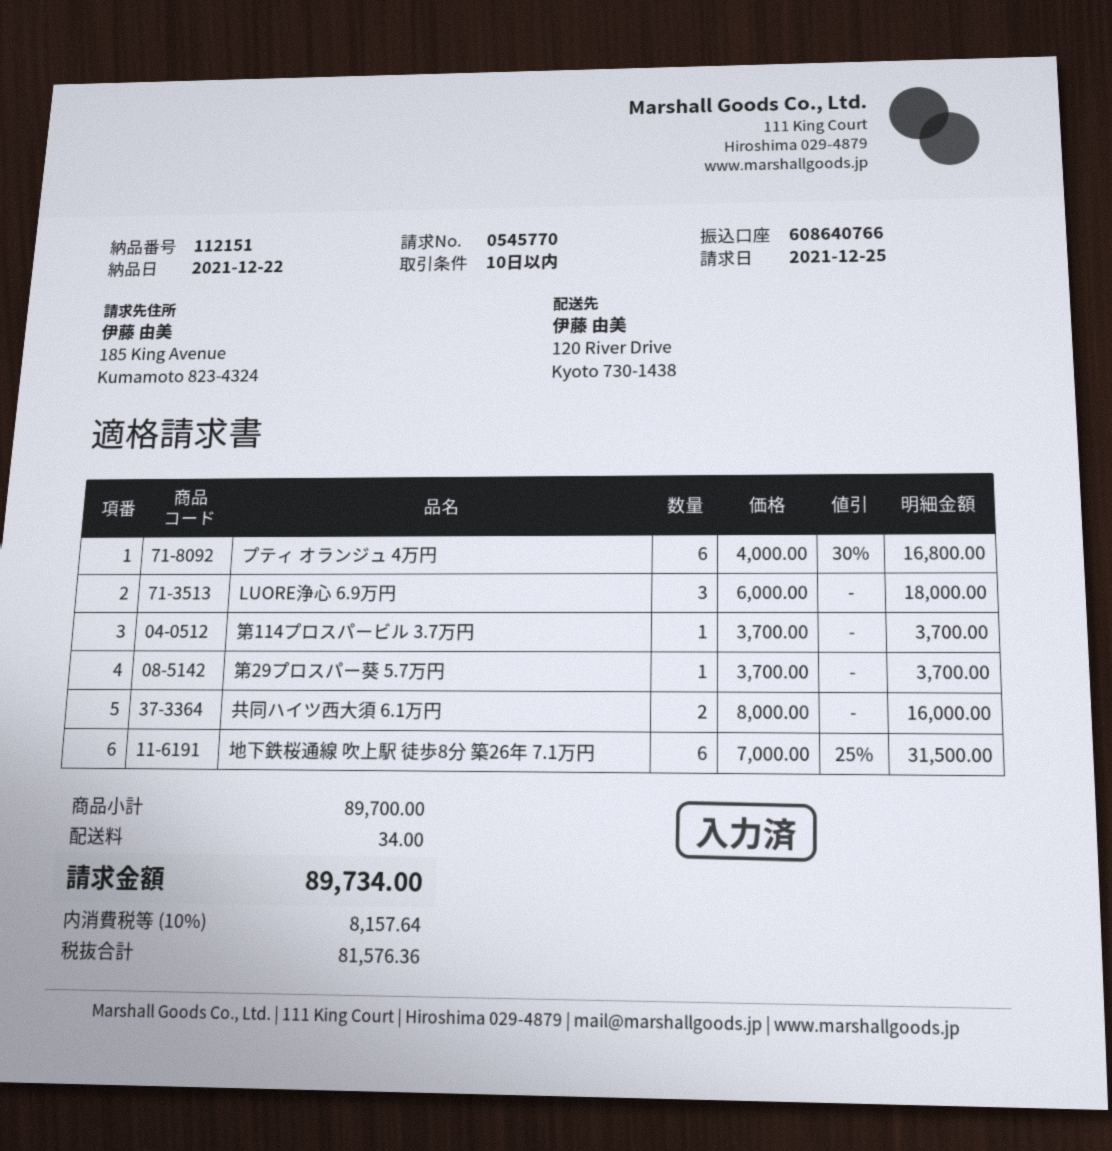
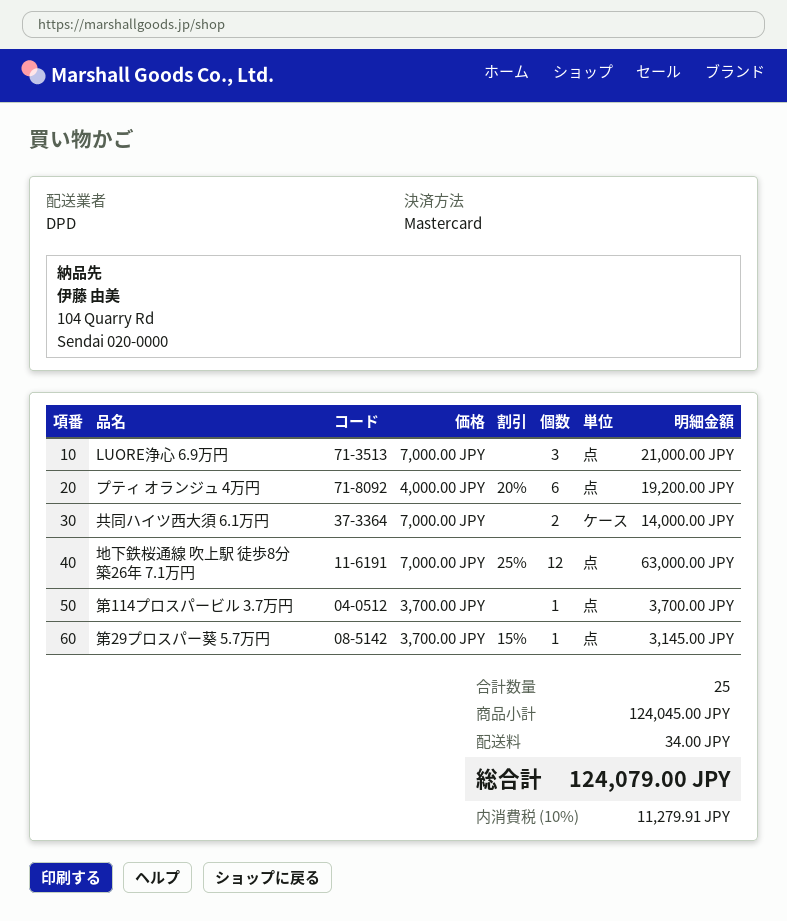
ship to: 120 River Drive, Kyoto 730-1438 -> 104 Quarry Rd, Sendai 020-0000
プティ オランジュ 4万円: 6 x 4000.00 - 30% = 16800.00 -> 6 x 4000.00 - 20% = 19200.00
LUORE浄心 6.9万円: 3 x 6000.00 = 18000.00 -> 3 x 7000.00 = 21000.00
第29プロスパー葵 5.7万円: 1 x 3700.00 = 3700.00 -> 1 x 3700.00 - 15% = 3145.00
共同ハイツ西大須 6.1万円: 2 x 8000.00 = 16000.00 -> 2 x 7000.00 = 14000.00
地下鉄桜通線 吹上駅 徒歩8分 築26年 7.1万円: 6 x 7000.00 - 25% = 31500.00 -> 12 x 7000.00 - 25% = 63000.00
subtotal: 89700.00 -> 124045.00
tax: 10% = 8157.64 -> 10% = 11279.91
total: 89734.00 -> 124079.00

